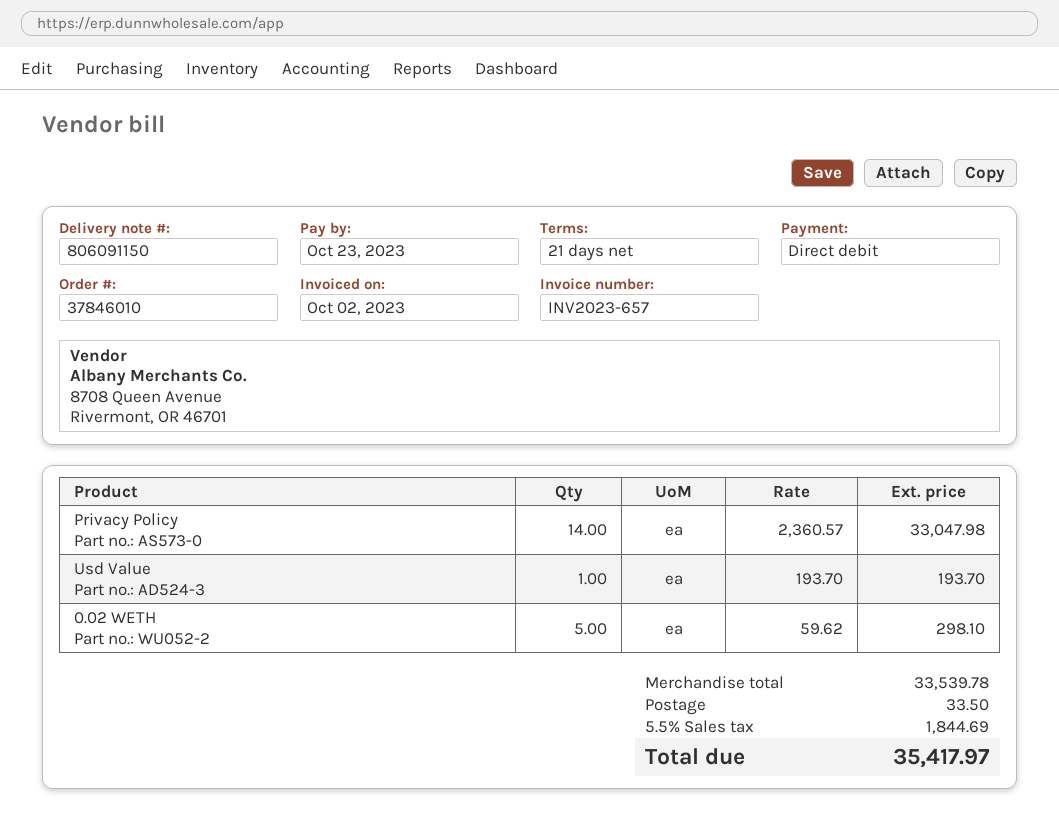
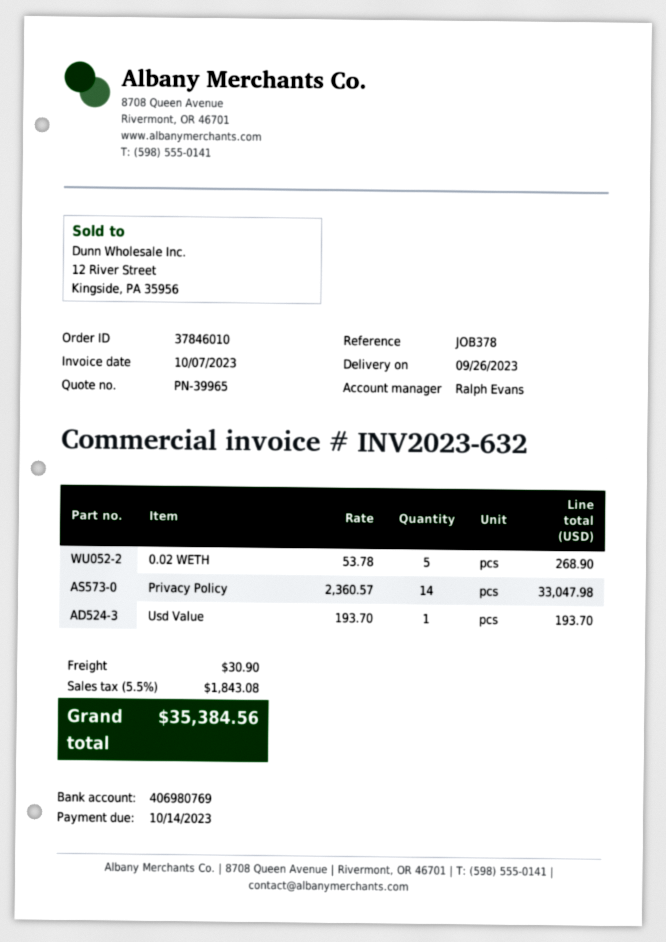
invoice number: INV2023-657 -> INV2023-632
invoice date: 2023-10-02 -> 2023-10-07
due date: 2023-10-23 -> 2023-10-14
0.02 WETH: 5 x 59.62 = 298.10 -> 5 x 53.78 = 268.90
shipping: 33.50 -> 30.90
tax: 5.5% = 1844.69 -> 5.5% = 1843.08
total: 35417.97 -> 35384.56

